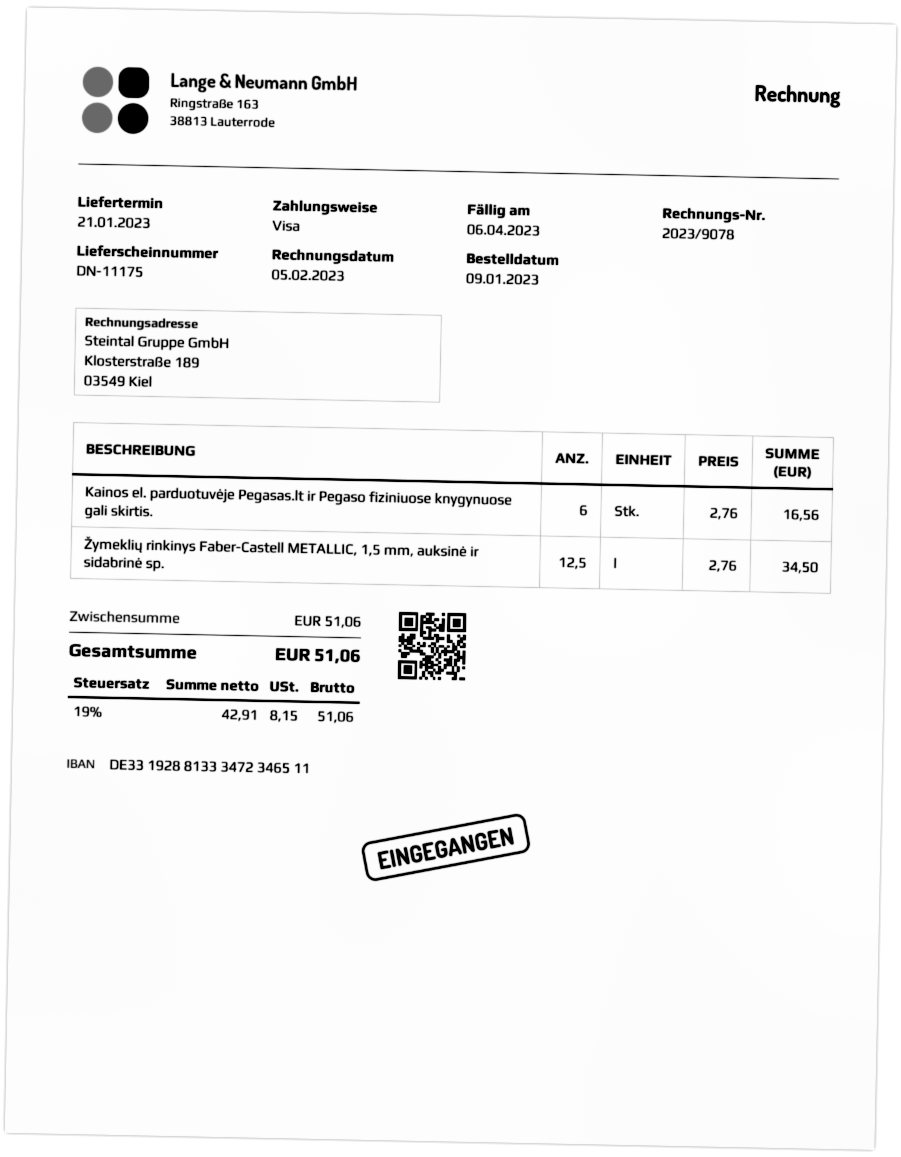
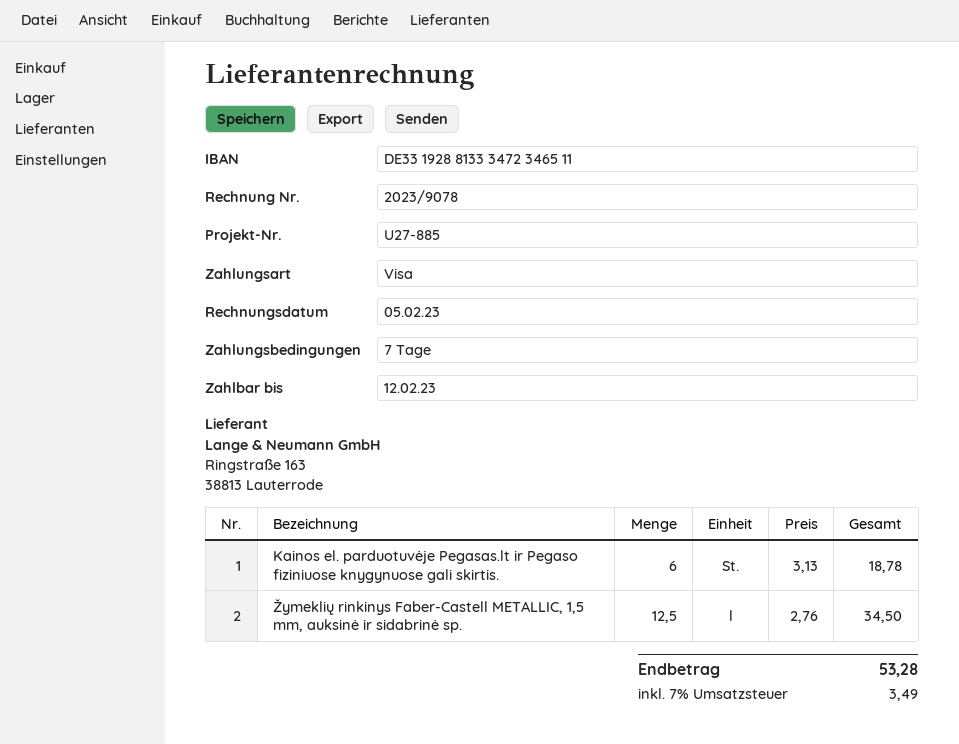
due date: 2023-04-06 -> 2023-02-12
Kainos el. parduotuvėje Pegasas.lt ir Pegaso fiziniuose knygynuose gali skirtis.: 6 x 2.76 = 16.56 -> 6 x 3.13 = 18.78
tax: 19% = 8.15 -> 7% = 3.49
total: 51.06 -> 53.28

